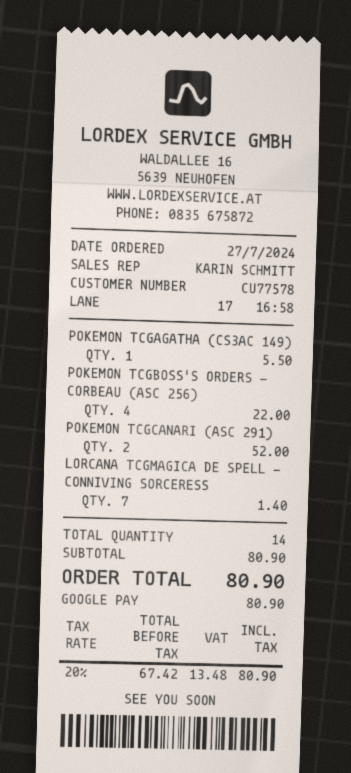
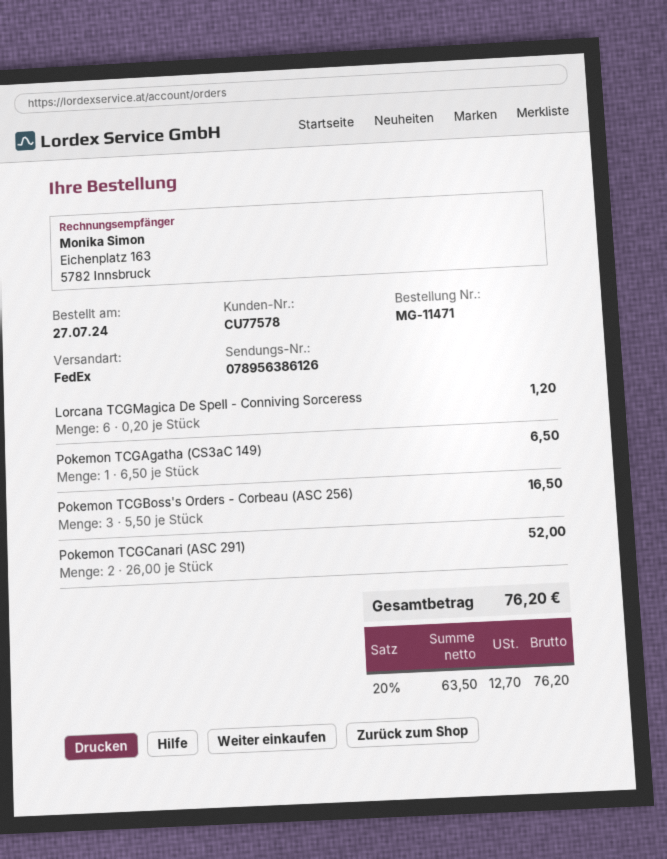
POKEMON TCGAGATHA (CS3AC 149): 1 for 5.50 -> 1 for 6.50
POKEMON TCGBOSS'S ORDERS - CORBEAU (ASC 256): 4 for 22.00 -> 3 for 16.50
LORCANA TCGMAGICA DE SPELL - CONNIVING SORCERESS: 7 for 1.40 -> 6 for 1.20
net: 67.42 -> 63.50
tax: 20% = 13.48 -> 20% = 12.70
total: 80.90 -> 76.20

